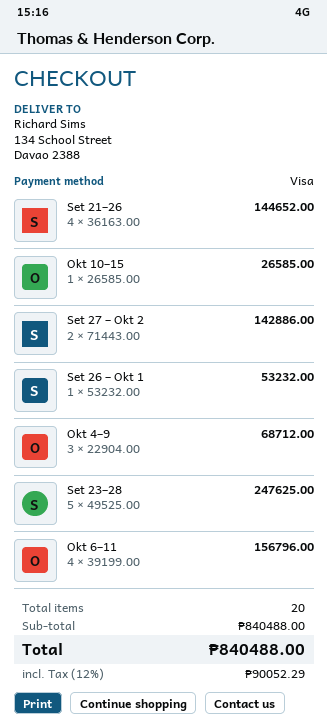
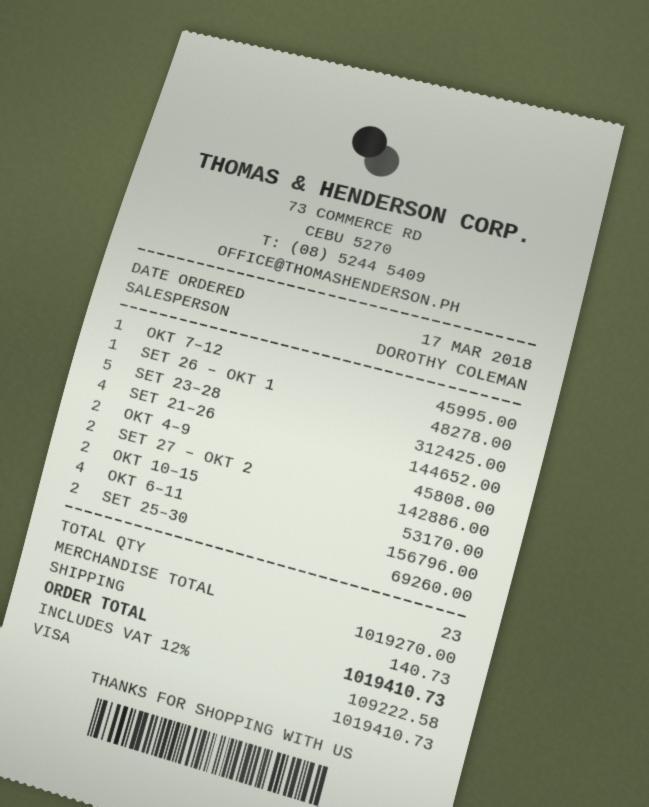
Okt 10–15: 1 for 26585.00 -> 2 for 53170.00
Set 26 – Okt 1: 1 for 53232.00 -> 1 for 48278.00
Okt 4–9: 3 for 68712.00 -> 2 for 45808.00
Set 23–28: 5 for 247625.00 -> 5 for 312425.00
OKT 7–12: none -> 1 for 45995.00
SET 25–30: none -> 2 for 69260.00
total quantity: 20 -> 23
subtotal: 840488.00 -> 1019270.00
shipping: none -> 140.73
tax: 12% = 90052.29 -> 12% = 109222.58
total: 840488.00 -> 1019410.73

